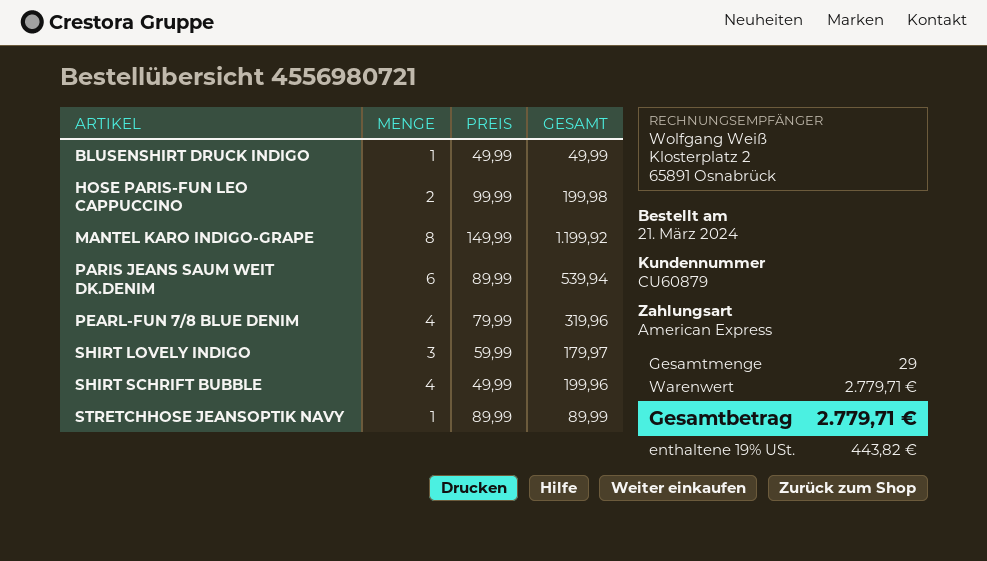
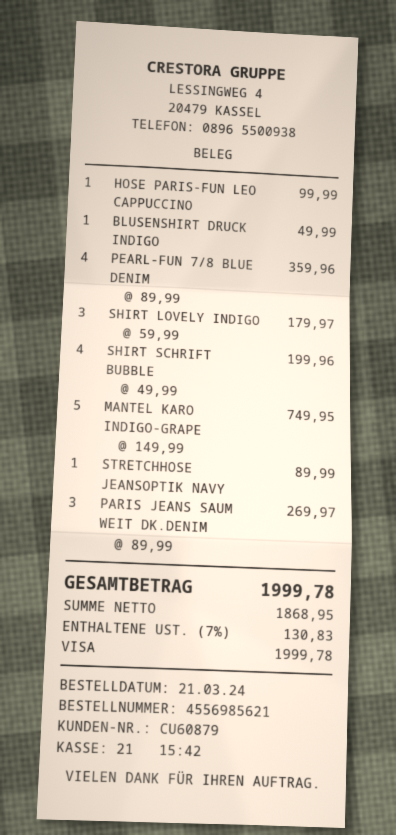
order number: 4556980721 -> 4556985621
payment method: American Express -> Visa
HOSE PARIS-FUN LEO CAPPUCCINO: 2 x 99.99 = 199.98 -> 1 x 99.99 = 99.99
MANTEL KARO INDIGO-GRAPE: 8 x 149.99 = 1199.92 -> 5 x 149.99 = 749.95
PARIS JEANS SAUM WEIT DK.DENIM: 6 x 89.99 = 539.94 -> 3 x 89.99 = 269.97
PEARL-FUN 7/8 BLUE DENIM: 4 x 79.99 = 319.96 -> 4 x 89.99 = 359.96
tax: 19% = 443.82 -> 7% = 130.83
total: 2779.71 -> 1999.78

